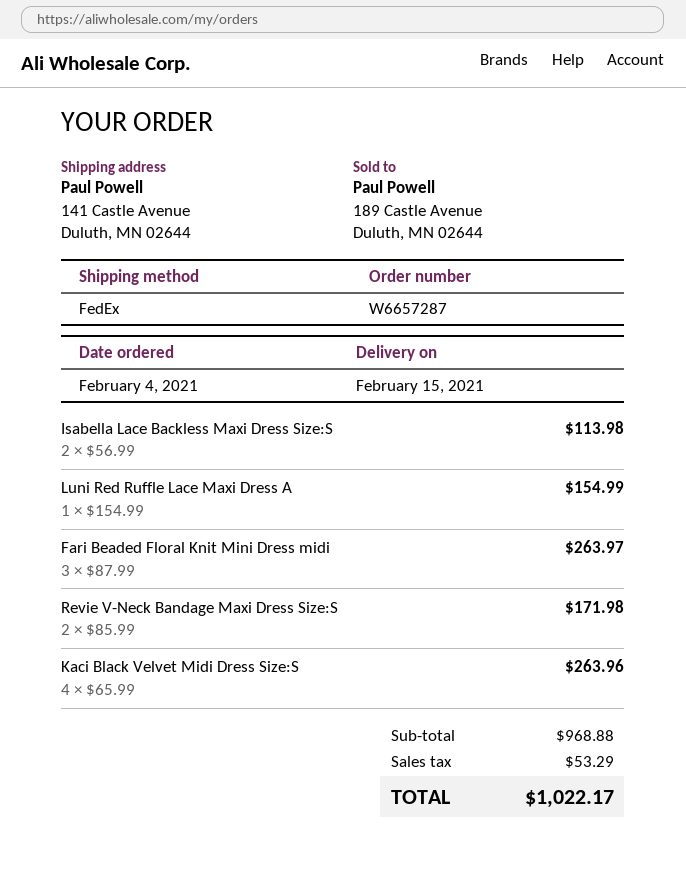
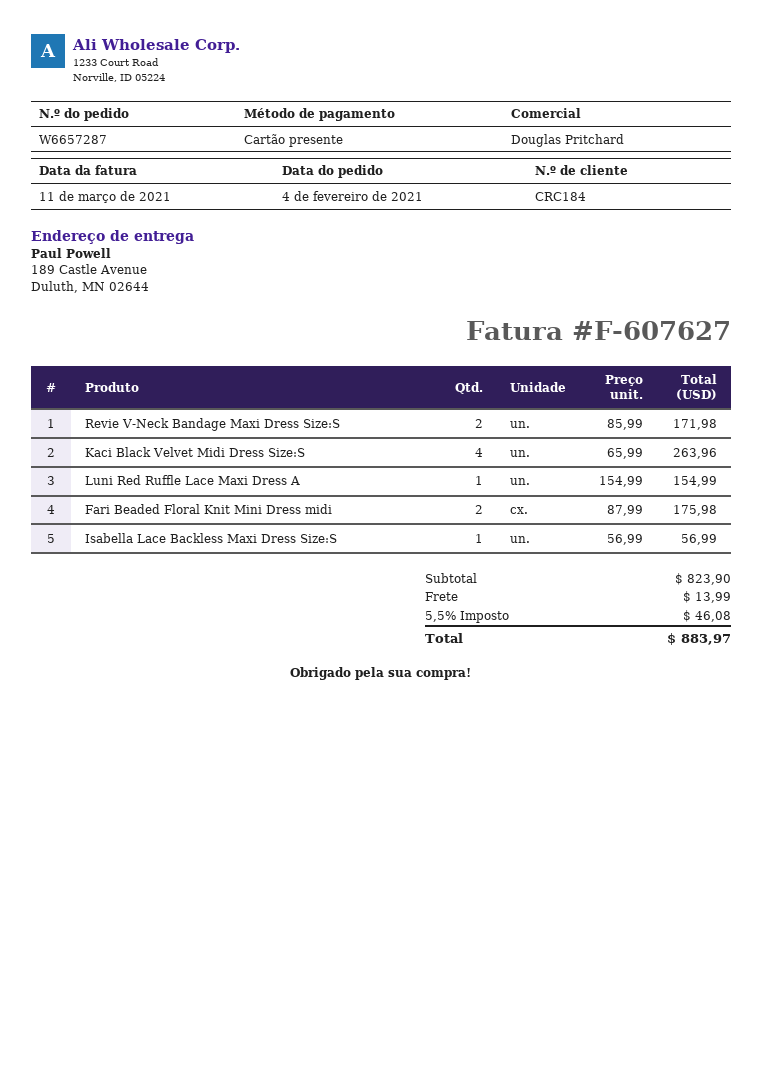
ship to: 141 Castle Avenue, Duluth, MN 02644 -> 189 Castle Avenue, Duluth, MN 02644
Isabella Lace Backless Maxi Dress Size:S: 2 x 56.99 = 113.98 -> 1 x 56.99 = 56.99
Fari Beaded Floral Knit Mini Dress midi: 3 x 87.99 = 263.97 -> 2 x 87.99 = 175.98
subtotal: 968.88 -> 823.90
shipping: none -> 13.99
tax: 53.29 -> 46.08
total: 1022.17 -> 883.97

